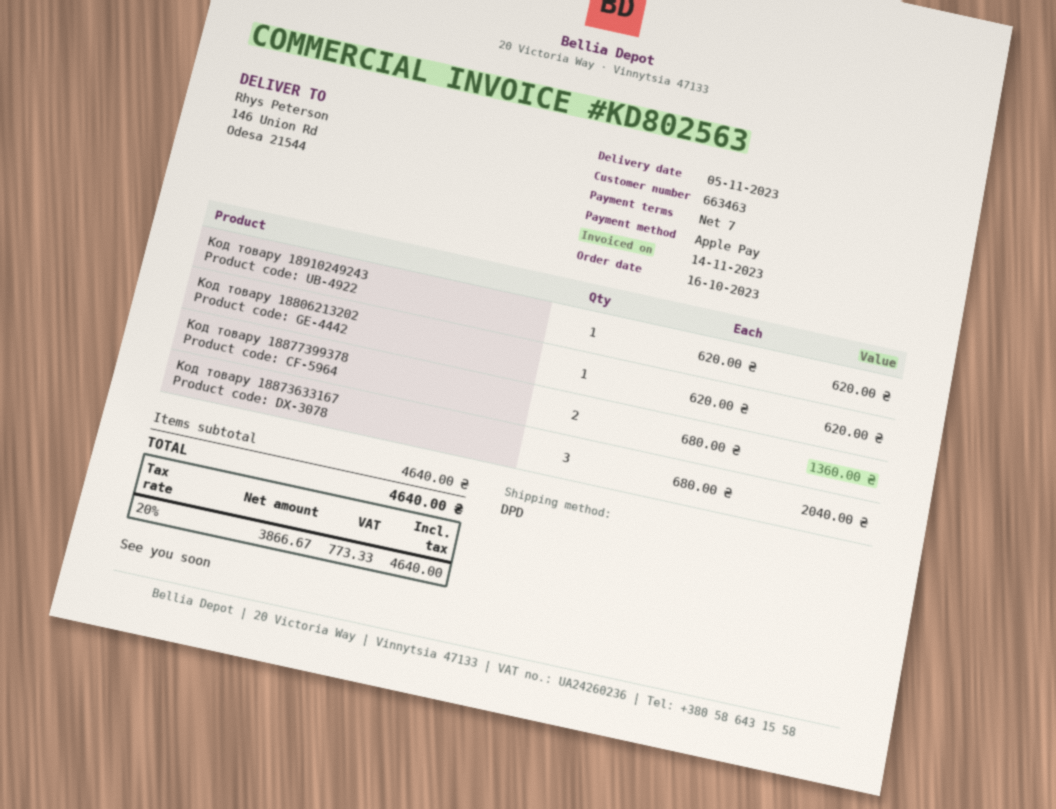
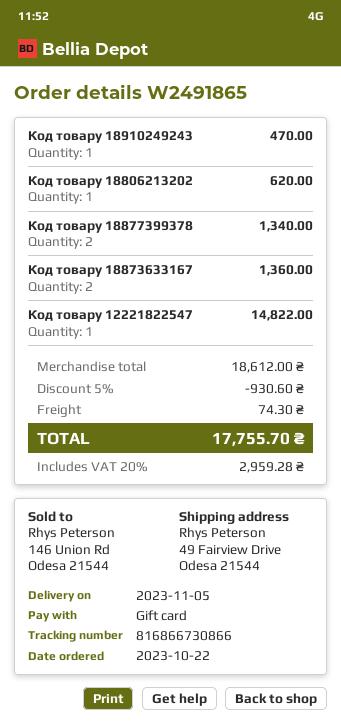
order date: 2023-10-16 -> 2023-10-22
payment method: Apple Pay -> gift card
ship to: 146 Union Rd, Odesa 21544 -> 49 Fairview Drive, Odesa 21544
Код товару 18910249243: 1 for 620.00 -> 1 for 470.00
Код товару 18877399378: 2 for 1360.00 -> 2 for 1340.00
Код товару 18873633167: 3 for 2040.00 -> 2 for 1360.00
Код товару 12221822547: none -> 1 for 14822.00
subtotal: 4640.00 -> 18612.00
discount: none -> 5% = 930.60
shipping: none -> 74.30
tax: 20% = 773.33 -> 20% = 2959.28
total: 4640.00 -> 17755.70

